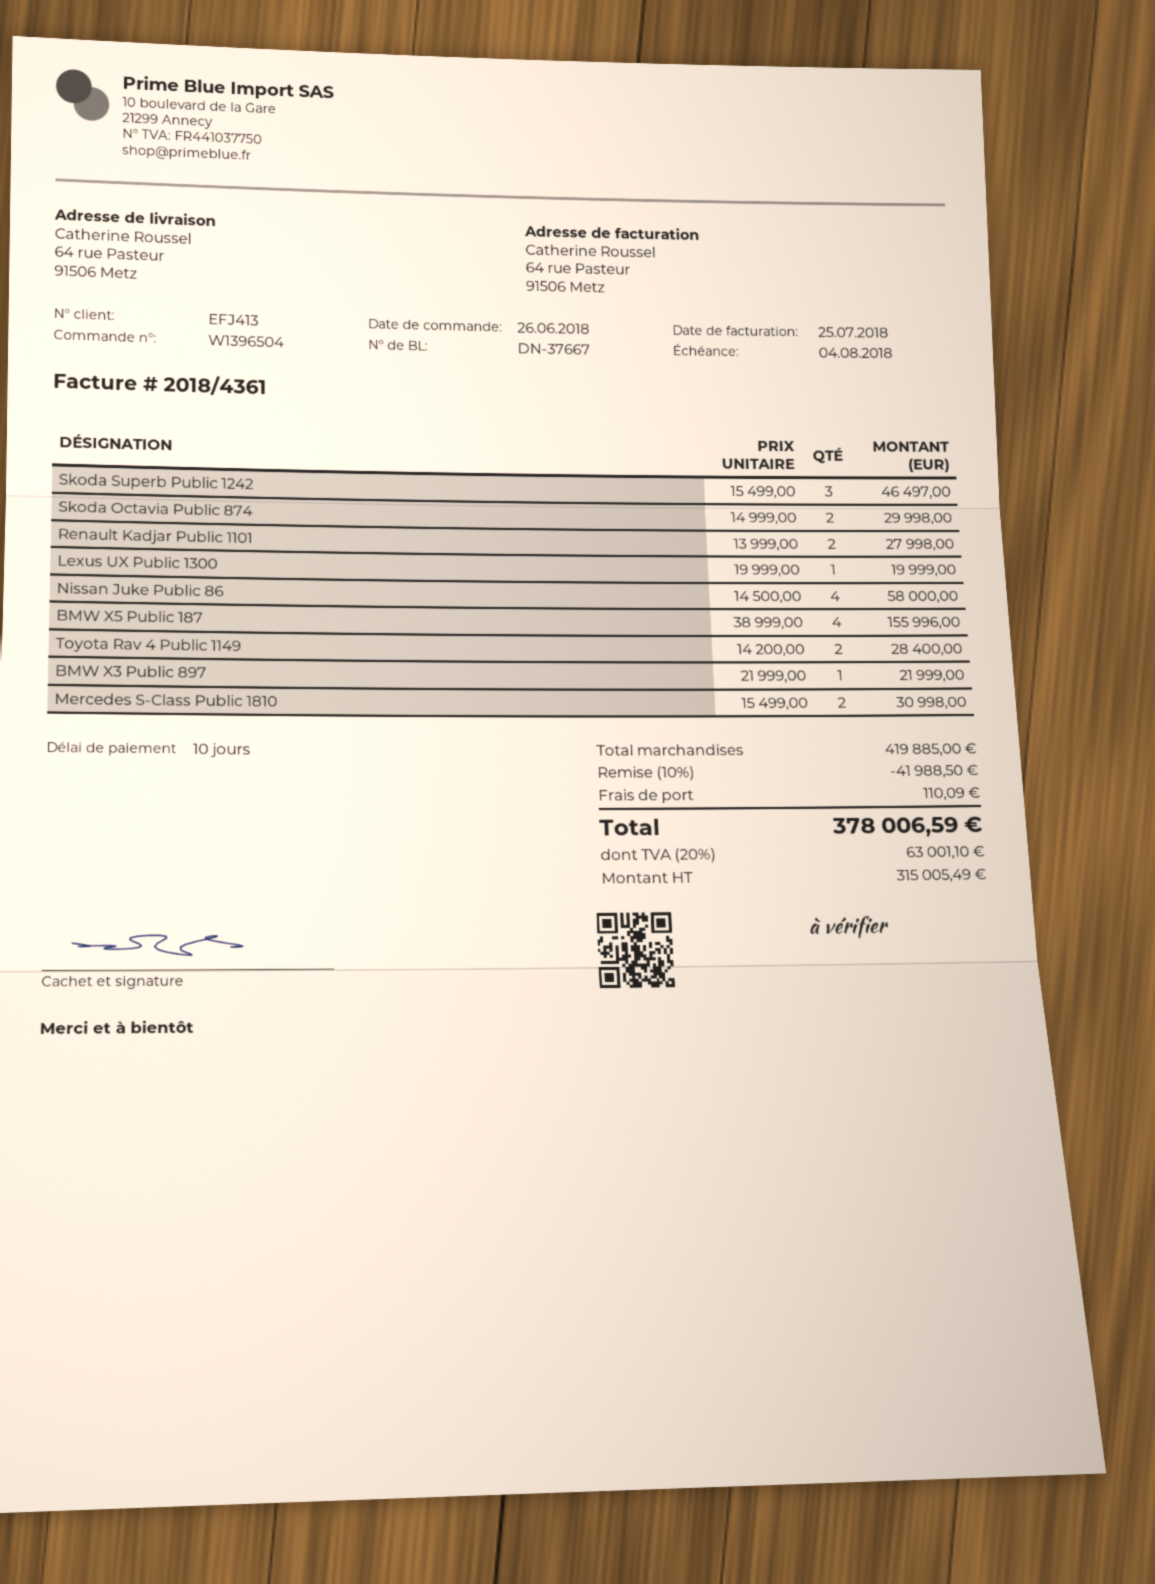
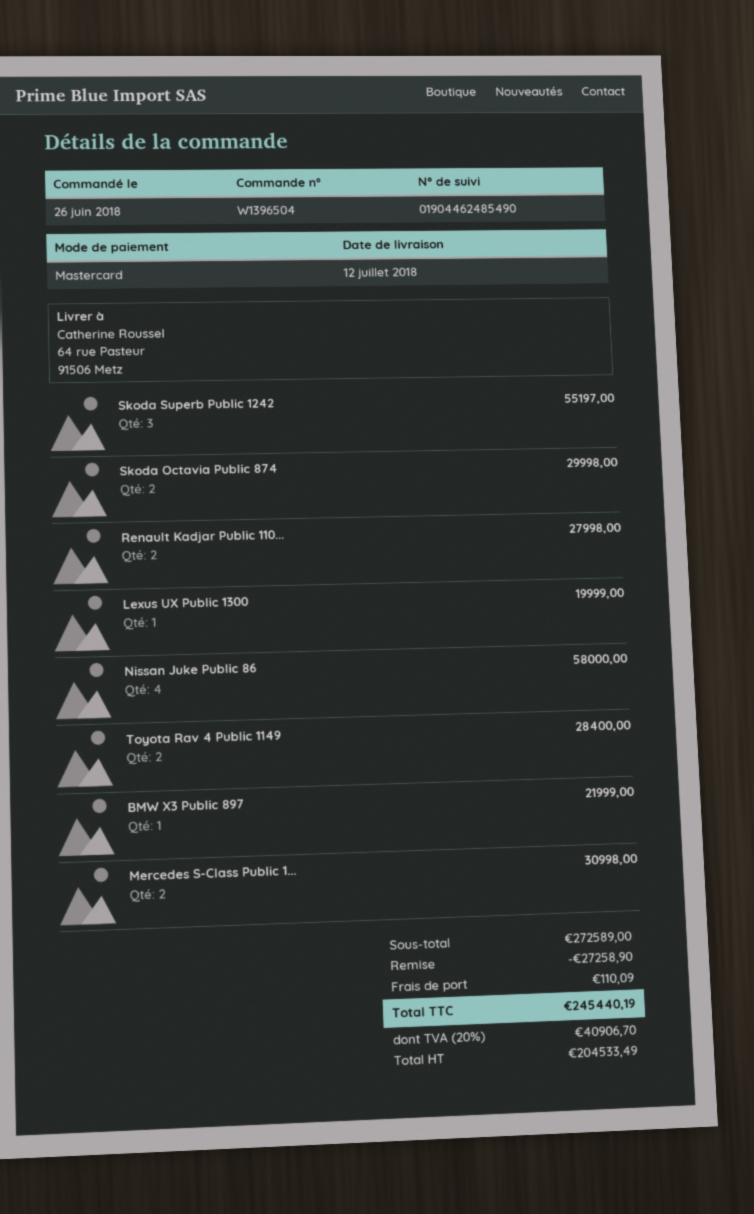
Skoda Superb Public 1242: 3 for 46497.00 -> 3 for 55197.00
BMW X5 Public 187: 4 for 155996.00 -> none
subtotal: 419885.00 -> 272589.00
discount: 41988.50 -> 27258.90
net: 315005.49 -> 204533.49
tax: 20% = 63001.10 -> 20% = 40906.70
total: 378006.59 -> 245440.19

